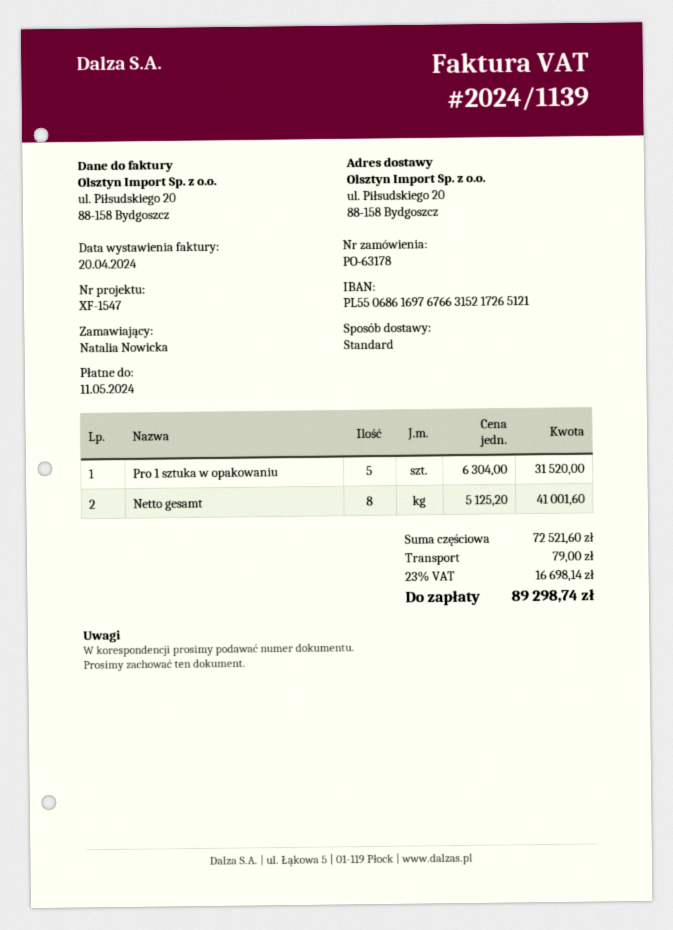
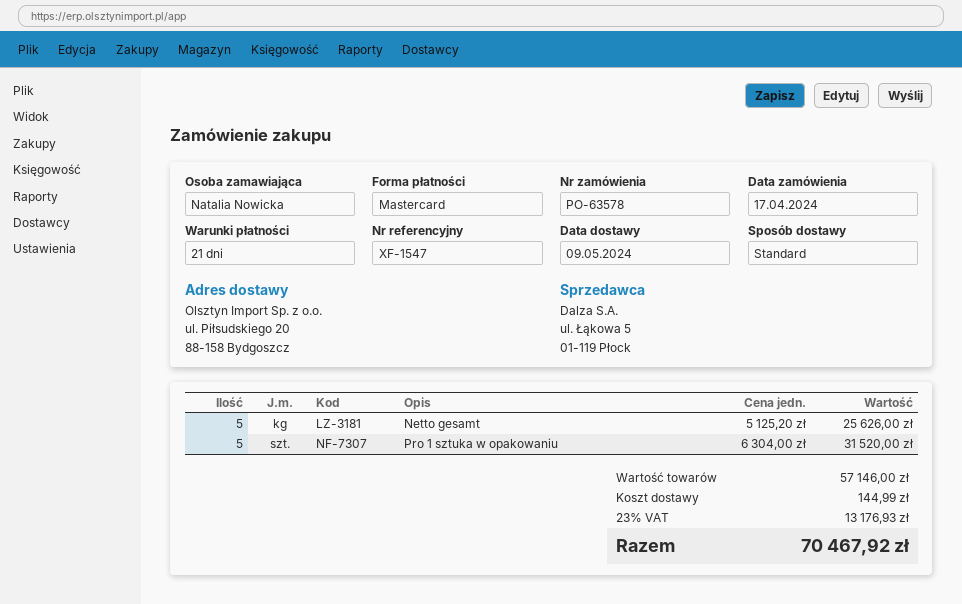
order number: PO-63178 -> PO-63578
Netto gesamt: 8 x 5125.20 = 41001.60 -> 5 x 5125.20 = 25626.00
subtotal: 72521.60 -> 57146.00
shipping: 79.00 -> 144.99
tax: 23% = 16698.14 -> 23% = 13176.93
total: 89298.74 -> 70467.92

